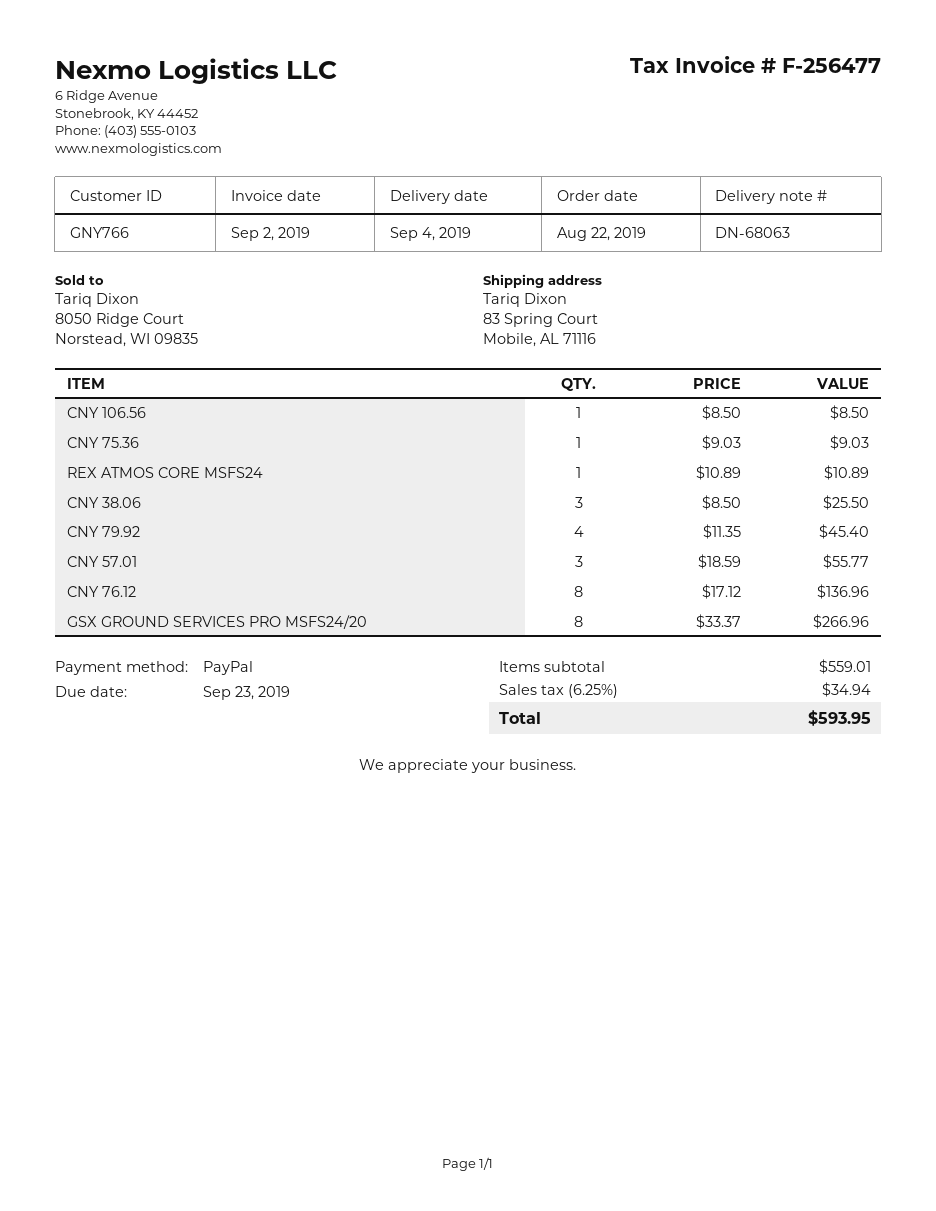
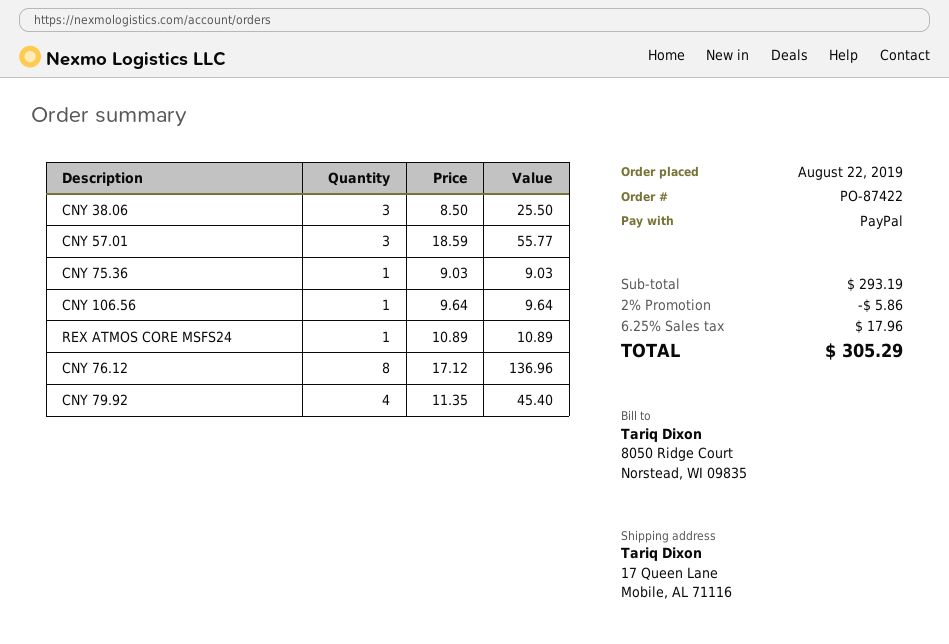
ship to: 83 Spring Court, Mobile, AL 71116 -> 17 Queen Lane, Mobile, AL 71116
CNY 106.56: 1 x 8.50 = 8.50 -> 1 x 9.64 = 9.64
GSX GROUND SERVICES PRO MSFS24/20: 8 x 33.37 = 266.96 -> none
subtotal: 559.01 -> 293.19
discount: none -> 2% = 5.86
tax: 6.25% = 34.94 -> 6.25% = 17.96
total: 593.95 -> 305.29

